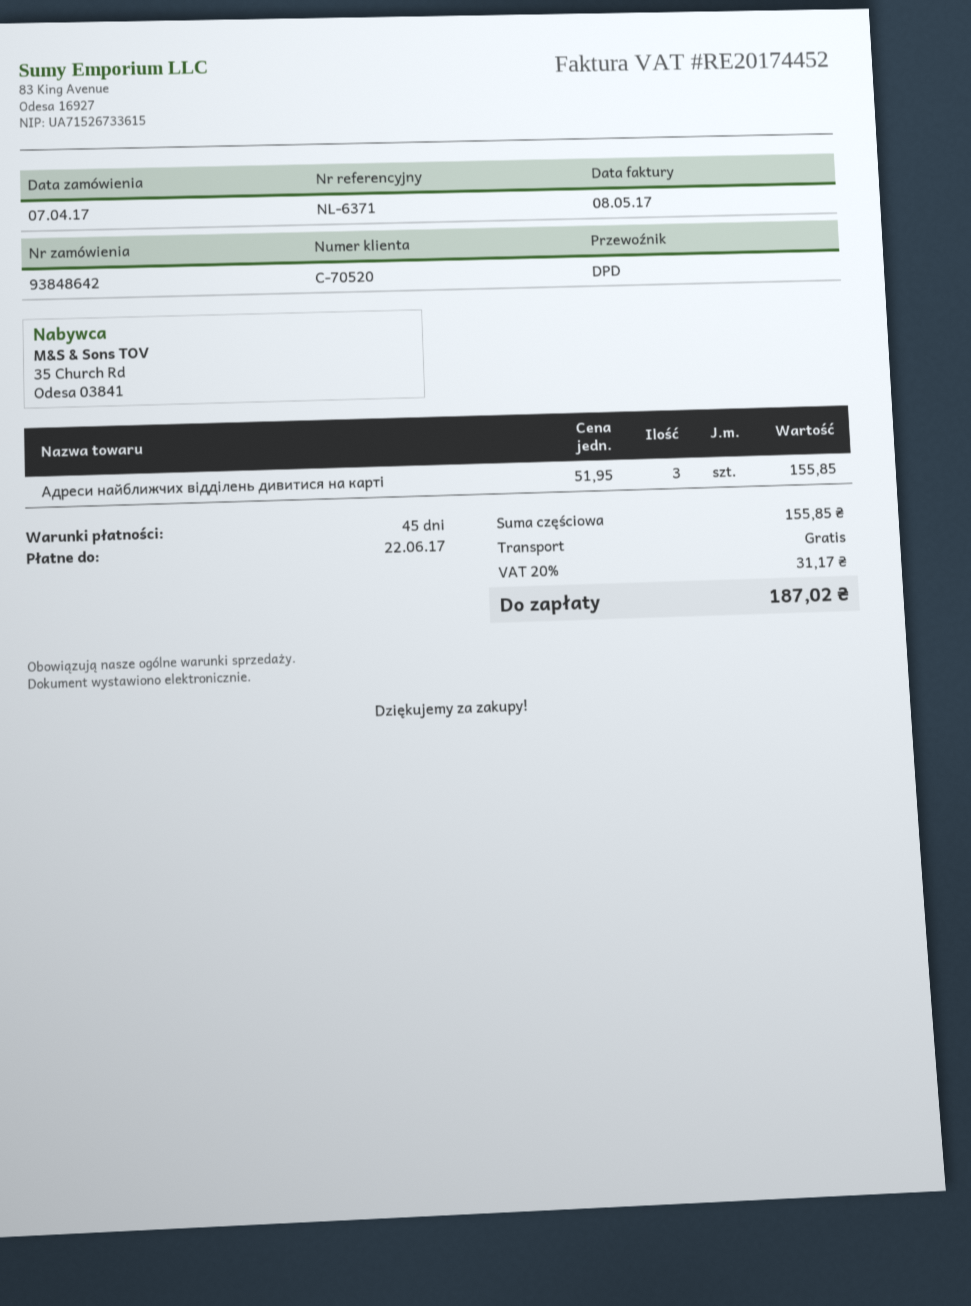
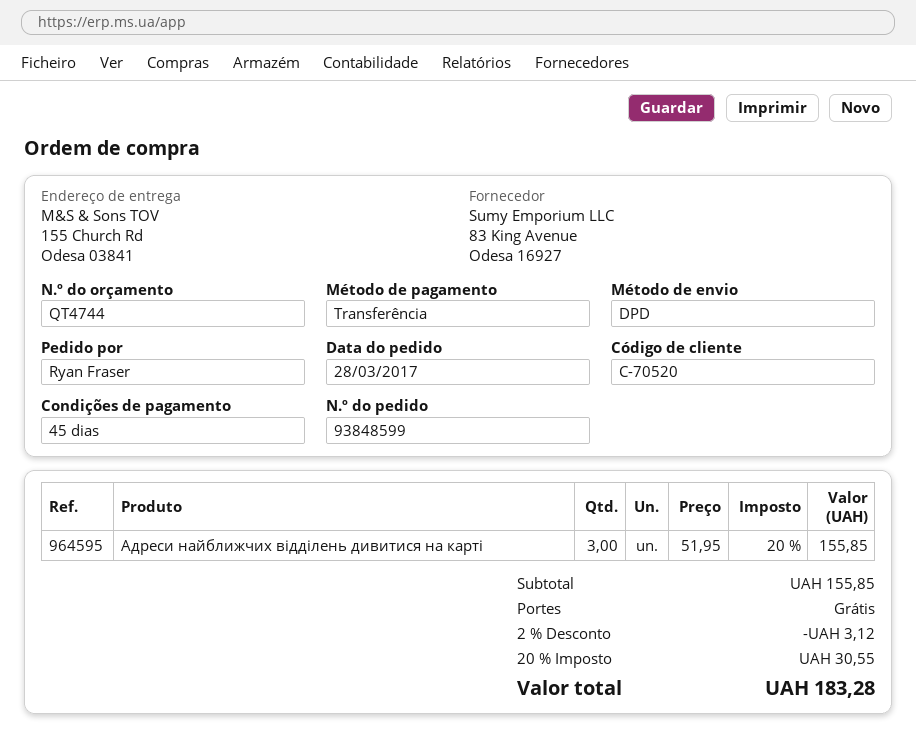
order number: 93848642 -> 93848599
order date: 2017-04-07 -> 2017-03-28
discount: none -> 2% = 3.12
tax: 20% = 31.17 -> 20% = 30.55
total: 187.02 -> 183.28

